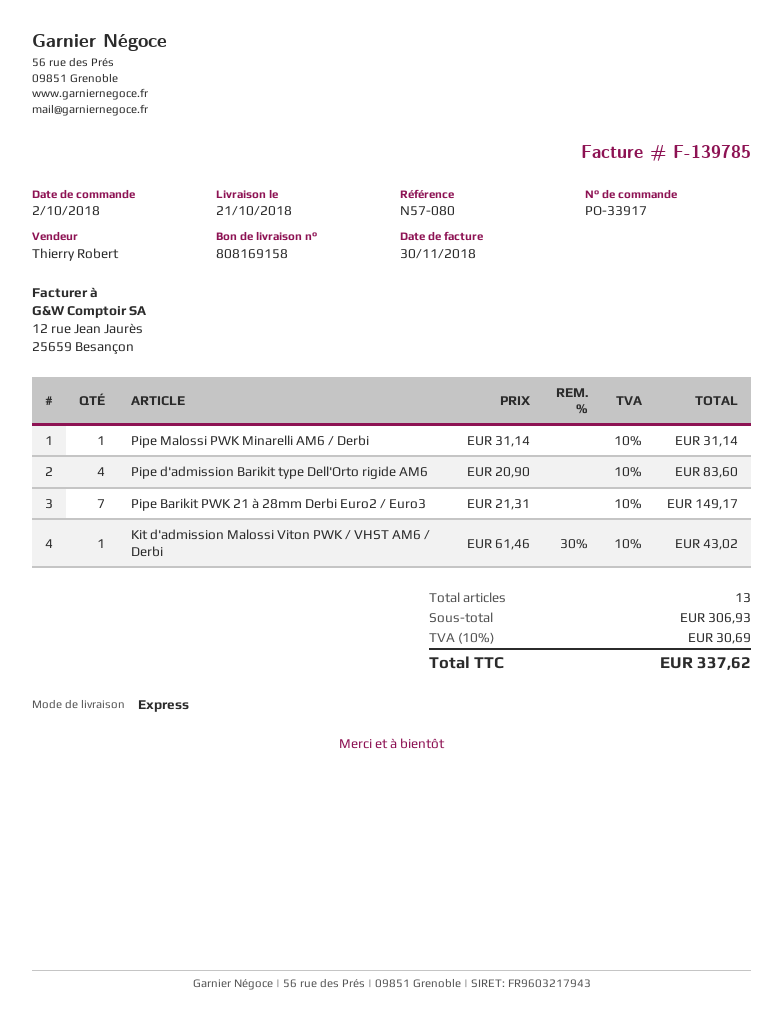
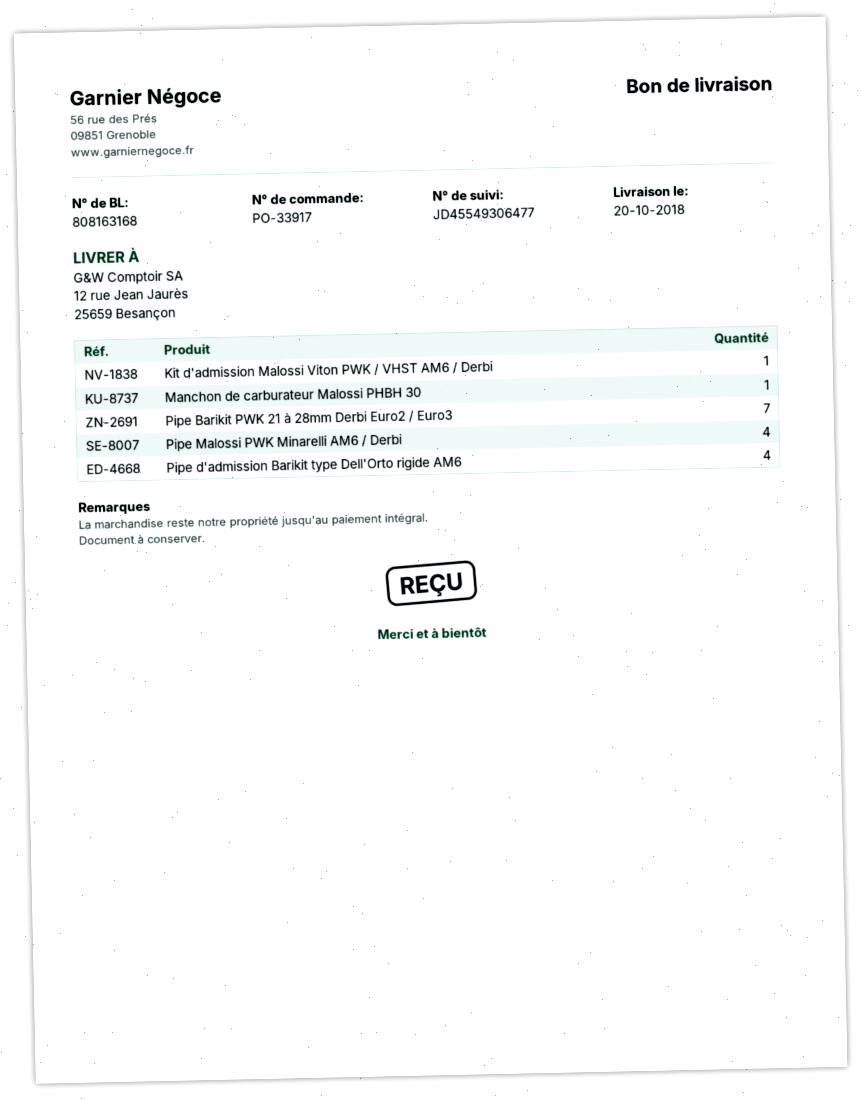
delivery note number: 808169158 -> 808163168
delivery date: 2018-10-21 -> 2018-10-20
Pipe Malossi PWK Minarelli AM6 / Derbi: 1 -> 4
Manchon de carburateur Malossi PHBH 30: none -> 1

